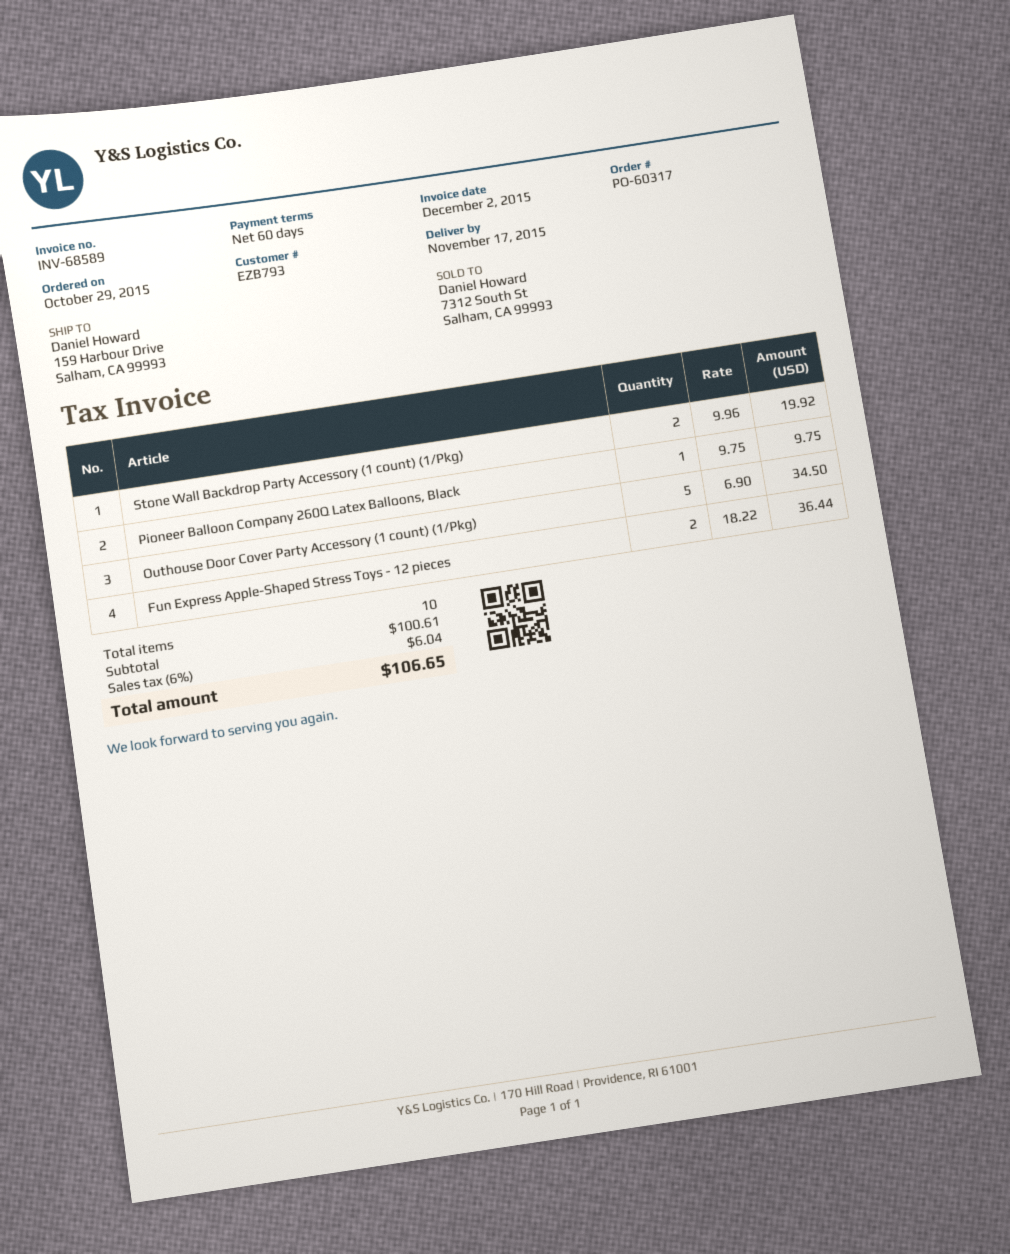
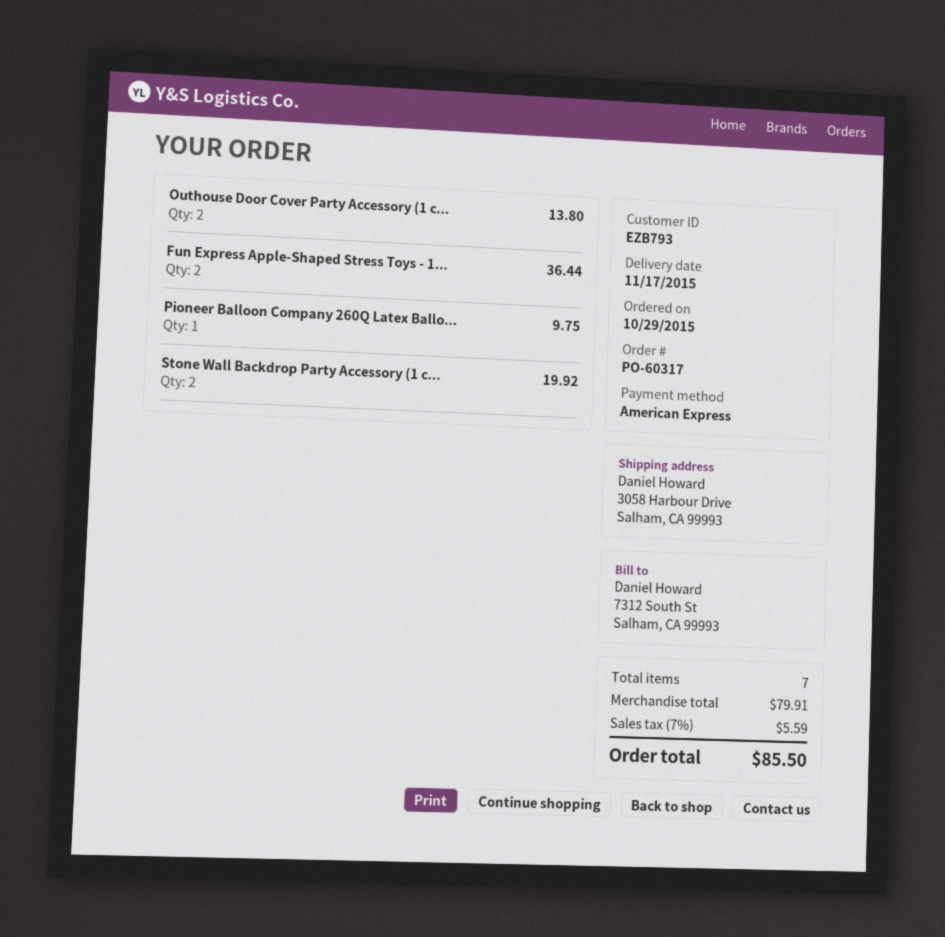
ship to: 159 Harbour Drive, Salham, CA 99993 -> 3058 Harbour Drive, Salham, CA 99993
Outhouse Door Cover Party Accessory (1 count) (1/Pkg): 5 for 34.50 -> 2 for 13.80
total quantity: 10 -> 7
subtotal: 100.61 -> 79.91
tax: 6% = 6.04 -> 7% = 5.59
total: 106.65 -> 85.50

